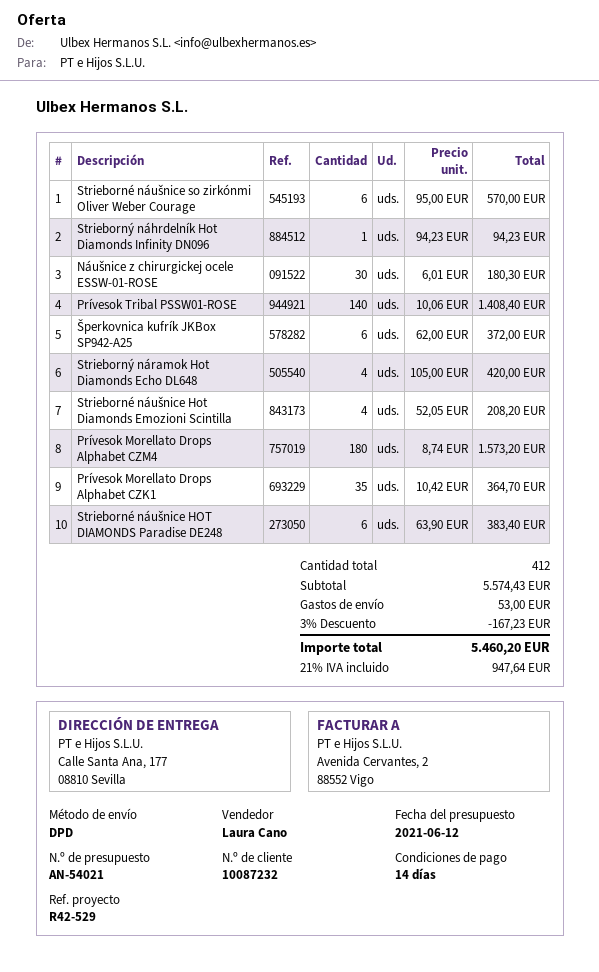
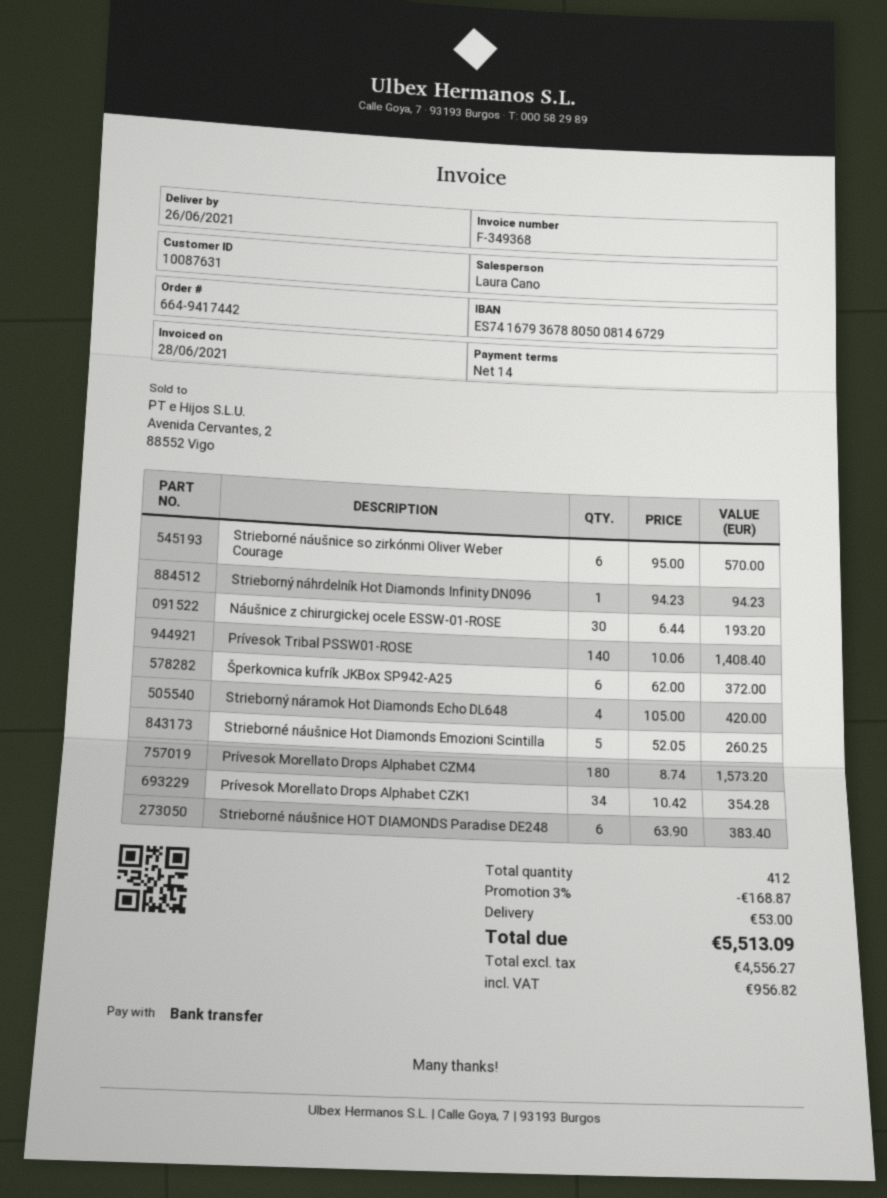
customer number: 10087232 -> 10087631
Náušnice z chirurgickej ocele ESSW-01-ROSE: 30 x 6.01 = 180.30 -> 30 x 6.44 = 193.20
Strieborné náušnice Hot Diamonds Emozioni Scintilla: 4 x 52.05 = 208.20 -> 5 x 52.05 = 260.25
Prívesok Morellato Drops Alphabet CZK1: 35 x 10.42 = 364.70 -> 34 x 10.42 = 354.28
discount: 3% = 167.23 -> 3% = 168.87
tax: 947.64 -> 956.82
total: 5460.20 -> 5513.09

